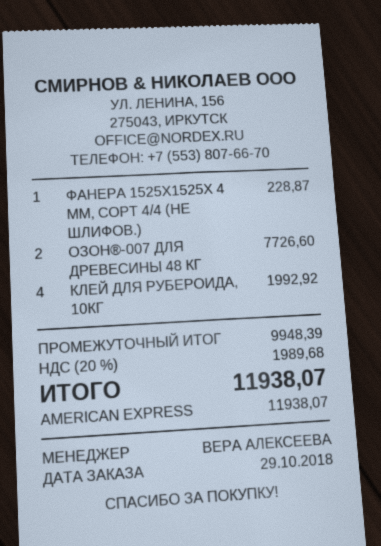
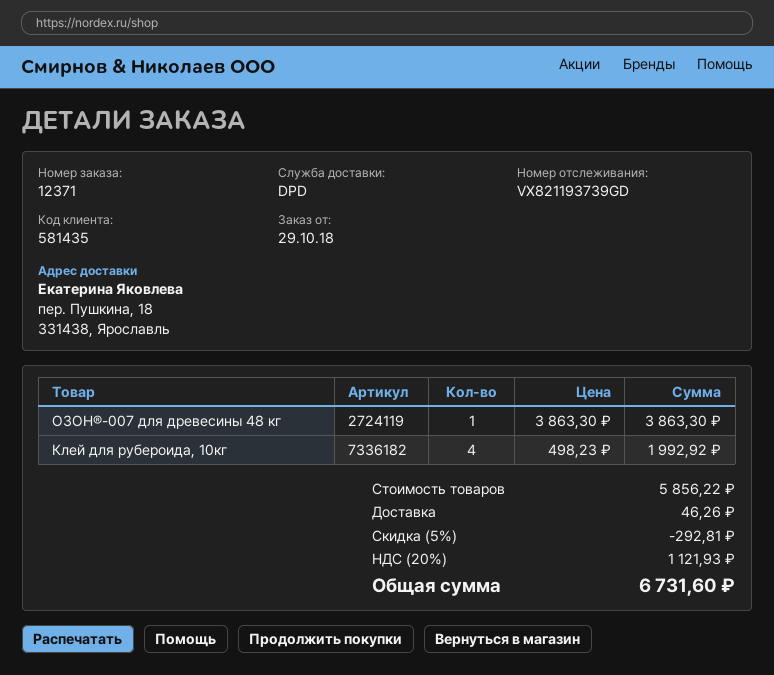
ФАНЕРА 1525Х1525Х 4 ММ, СОРТ 4/4 (НЕ ШЛИФОВ.): 1 for 228.87 -> none
ОЗОН®-007 ДЛЯ ДРЕВЕСИНЫ 48 КГ: 2 for 7726.60 -> 1 for 3863.30
subtotal: 9948.39 -> 5856.22
discount: none -> 5% = 292.81
shipping: none -> 46.26
tax: 20% = 1989.68 -> 20% = 1121.93
total: 11938.07 -> 6731.60

